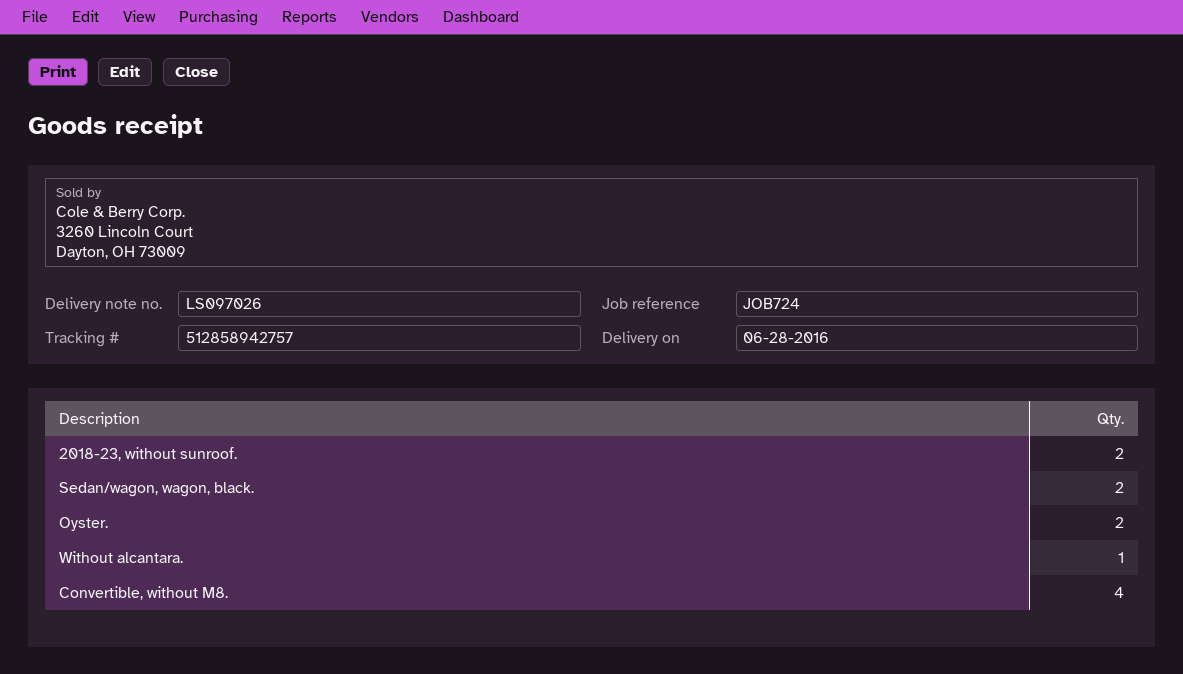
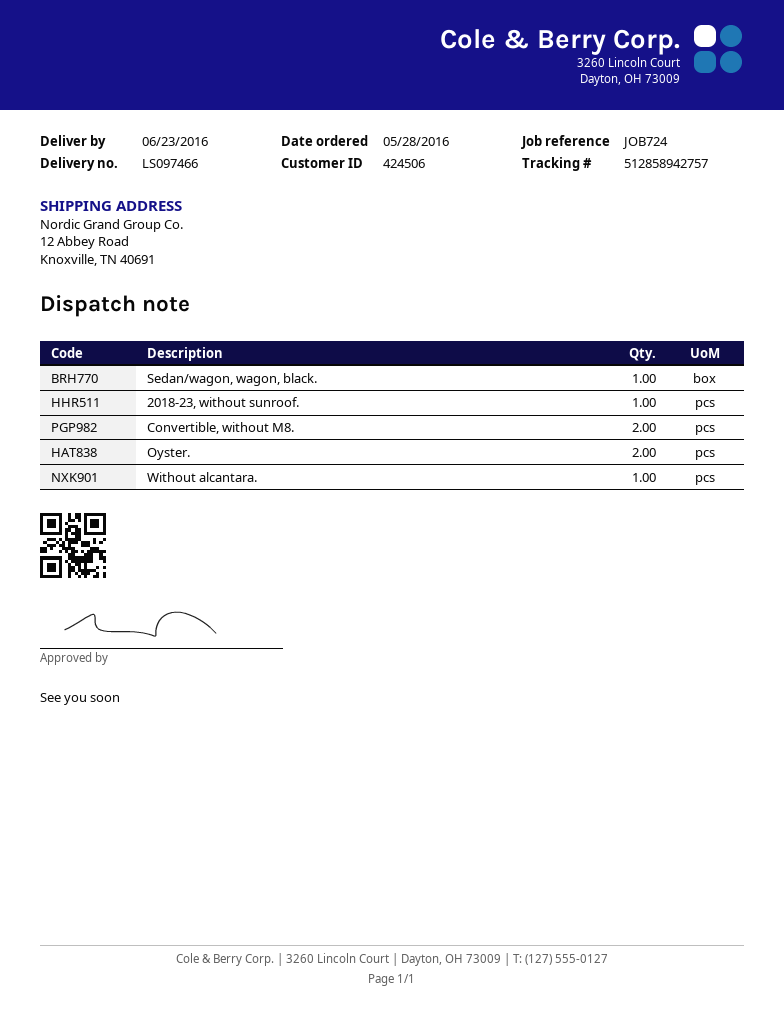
delivery note number: LS097026 -> LS097466
delivery date: 2016-06-28 -> 2016-06-23
2018-23, without sunroof.: 2 -> 1
Sedan/wagon, wagon, black.: 2 -> 1
Convertible, without M8.: 4 -> 2

